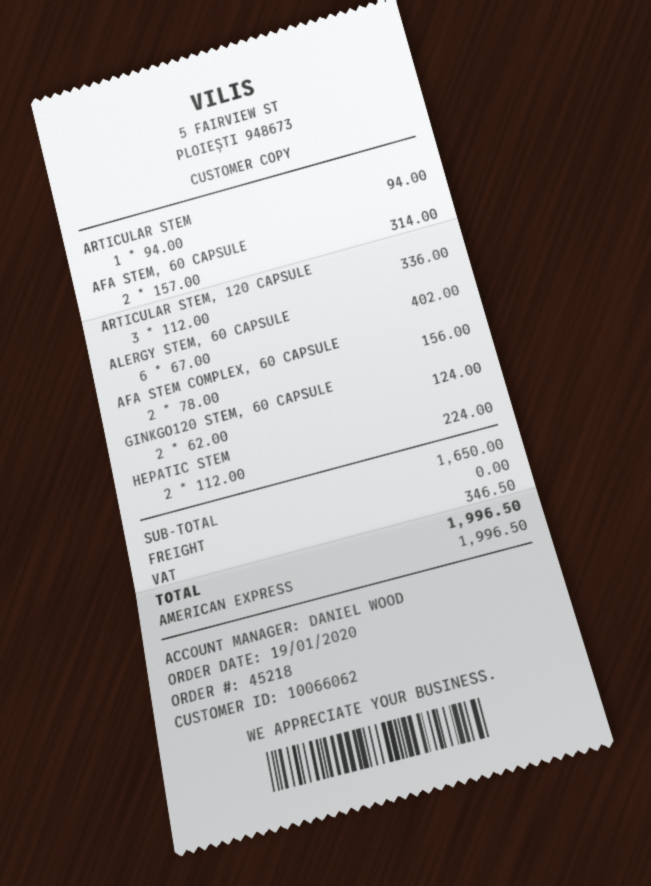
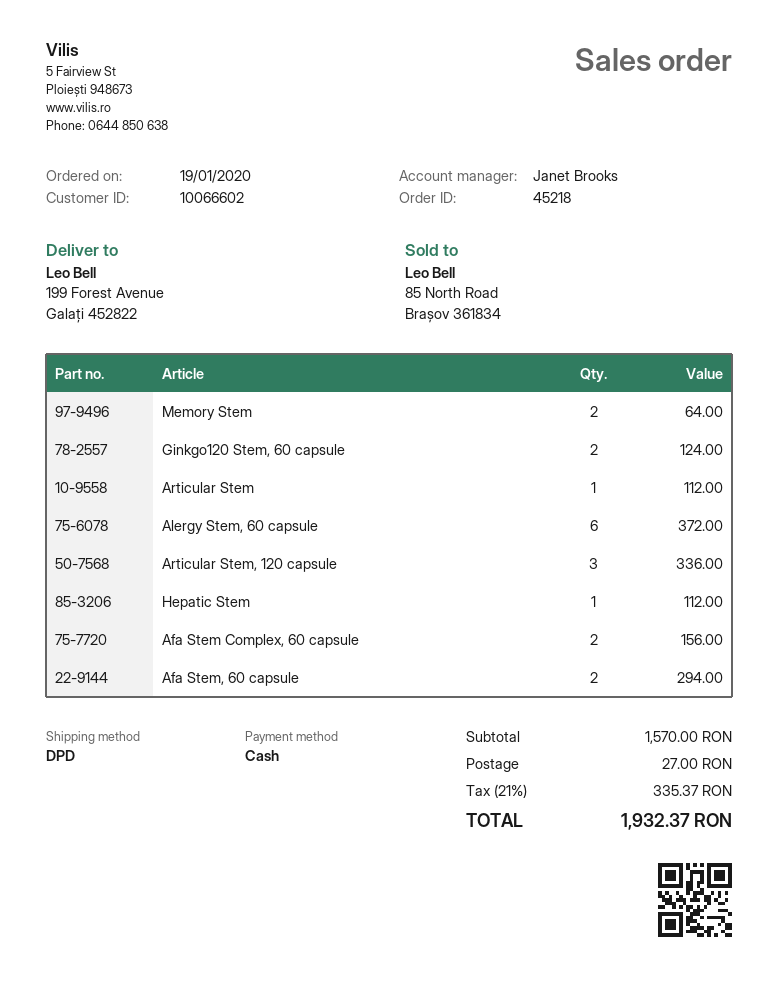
customer number: 10066062 -> 10066602
sales rep: DANIEL WOOD -> Janet Brooks
payment method: American Express -> cash
ARTICULAR STEM: 1 for 94.00 -> 1 for 112.00
AFA STEM, 60 CAPSULE: 2 for 314.00 -> 2 for 294.00
ALERGY STEM, 60 CAPSULE: 6 for 402.00 -> 6 for 372.00
HEPATIC STEM: 2 for 224.00 -> 1 for 112.00
Memory Stem: none -> 2 for 64.00
subtotal: 1650.00 -> 1570.00
shipping: 0.00 -> 27.00
tax: 346.50 -> 335.37
total: 1996.50 -> 1932.37

